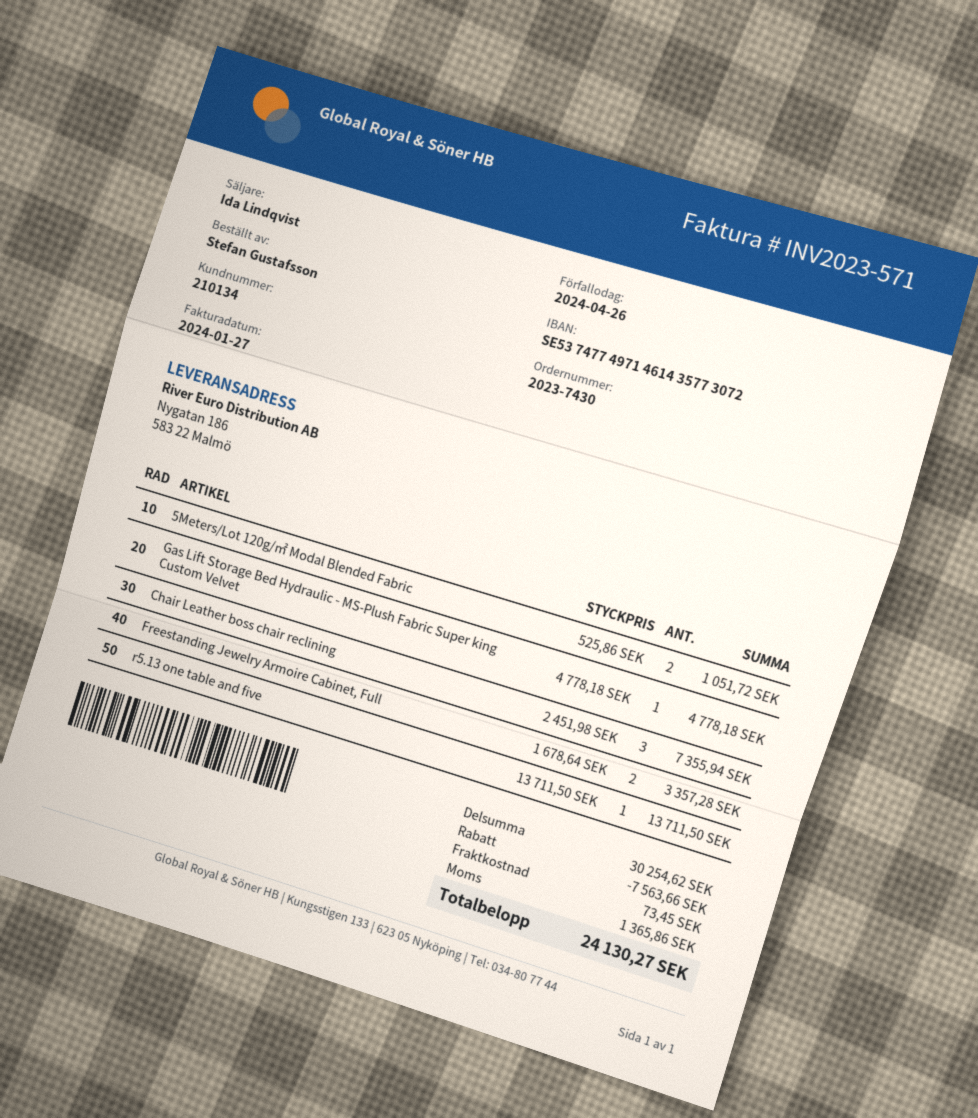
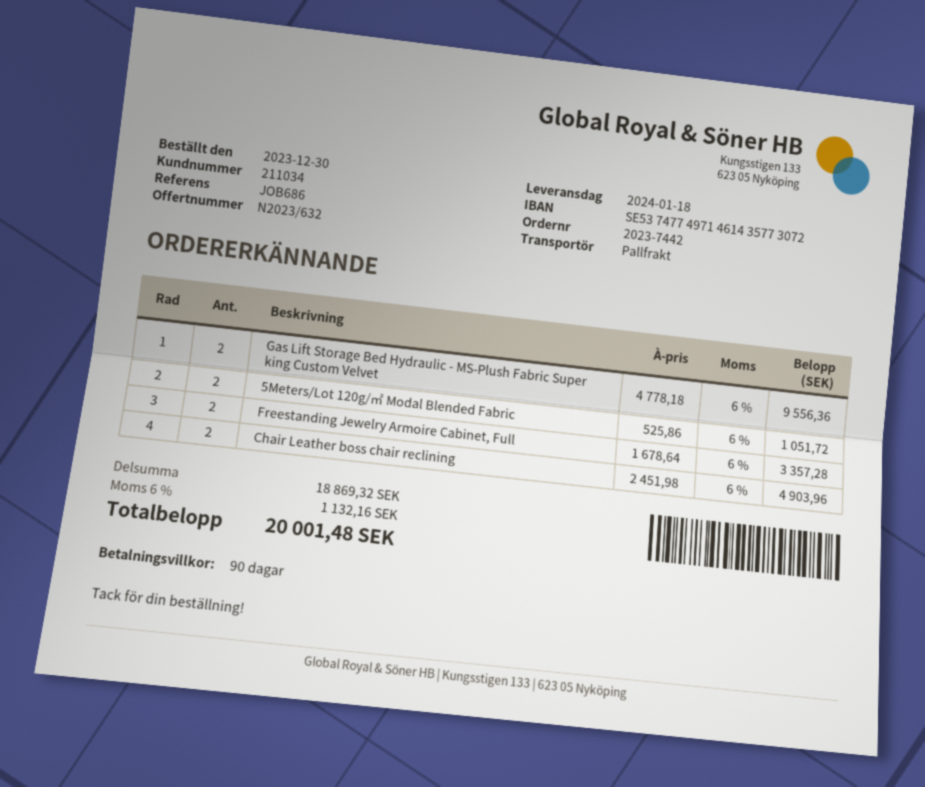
order number: 2023-7430 -> 2023-7442
customer number: 210134 -> 211034
Gas Lift Storage Bed Hydraulic - MS-Plush Fabric Super king Custom Velvet: 1 x 4778.18 = 4778.18 -> 2 x 4778.18 = 9556.36
Chair Leather boss chair reclining: 3 x 2451.98 = 7355.94 -> 2 x 2451.98 = 4903.96
r5.13 one table and five: 1 x 13711.50 = 13711.50 -> none
subtotal: 30254.62 -> 18869.32
discount: 7563.66 -> none
shipping: 73.45 -> none
tax: 1365.86 -> 1132.16
total: 24130.27 -> 20001.48

